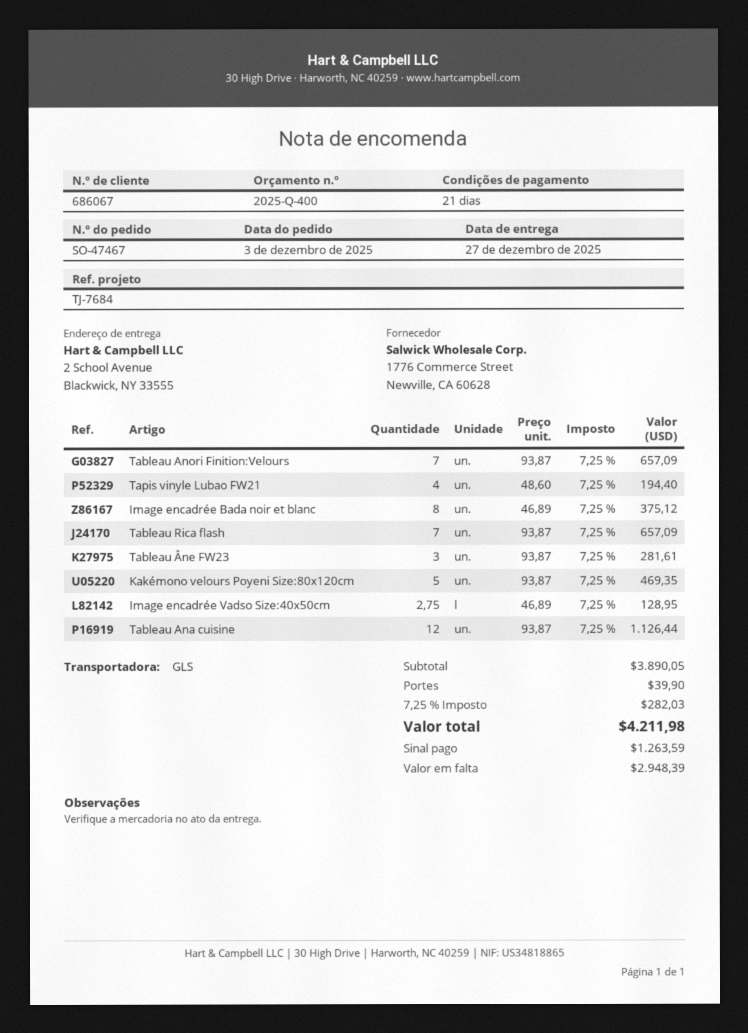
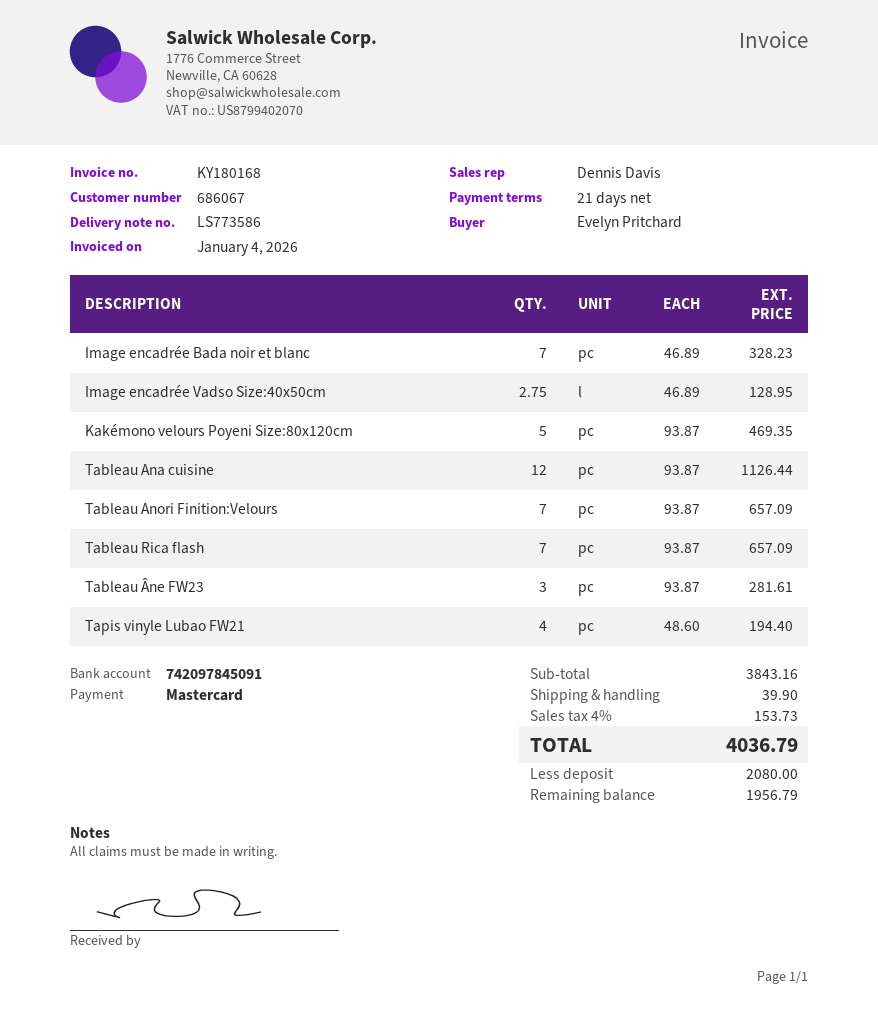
Image encadrée Bada noir et blanc: 8 x 46.89 = 375.12 -> 7 x 46.89 = 328.23
subtotal: 3890.05 -> 3843.16
tax: 7.25% = 282.03 -> 4% = 153.73
total: 4211.98 -> 4036.79
deposit: 1263.59 -> 2080.00
balance: 2948.39 -> 1956.79

